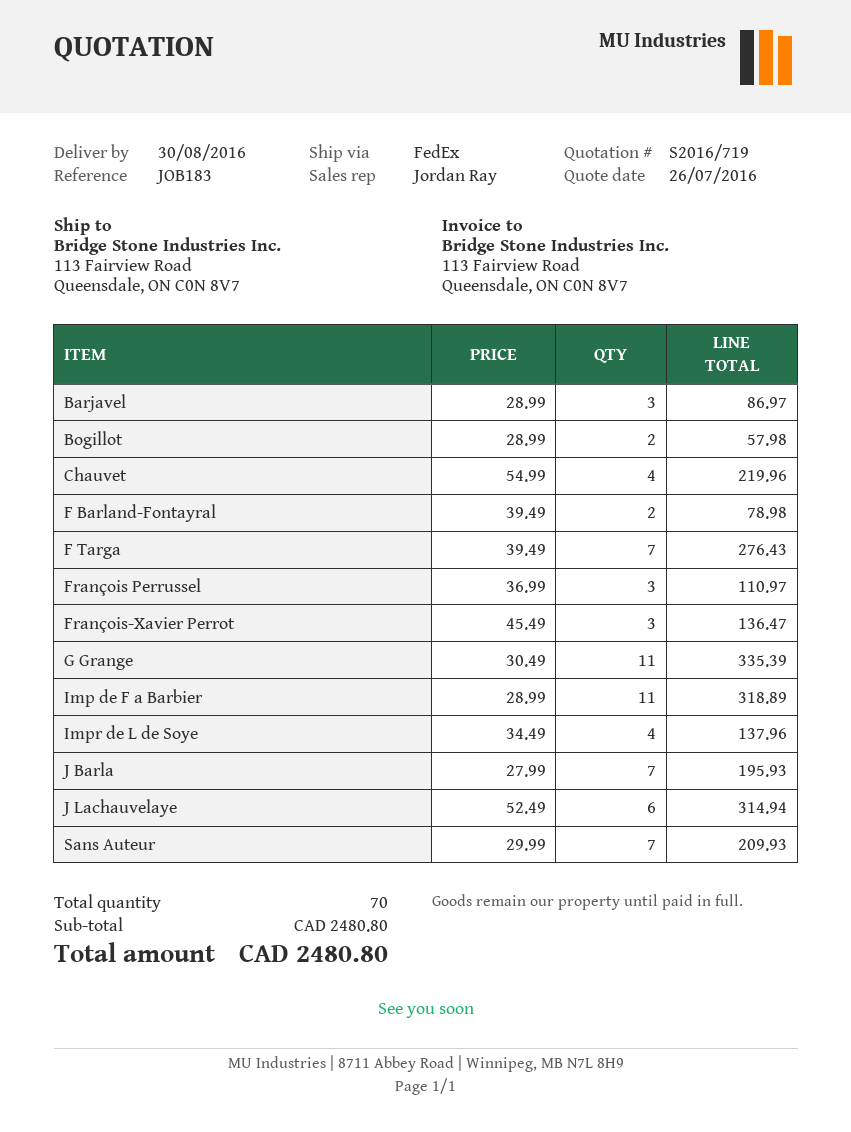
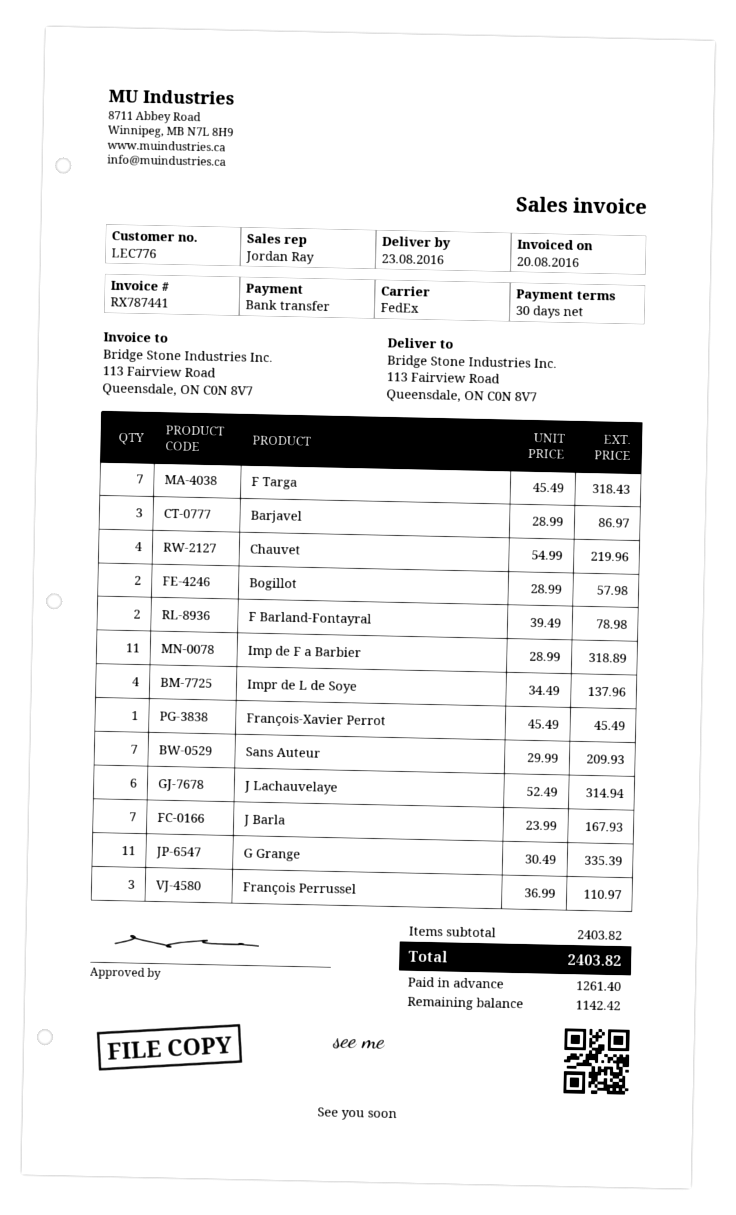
delivery date: 2016-08-30 -> 2016-08-23
F Targa: 7 x 39.49 = 276.43 -> 7 x 45.49 = 318.43
François-Xavier Perrot: 3 x 45.49 = 136.47 -> 1 x 45.49 = 45.49
J Barla: 7 x 27.99 = 195.93 -> 7 x 23.99 = 167.93
subtotal: 2480.80 -> 2403.82
total: 2480.80 -> 2403.82

